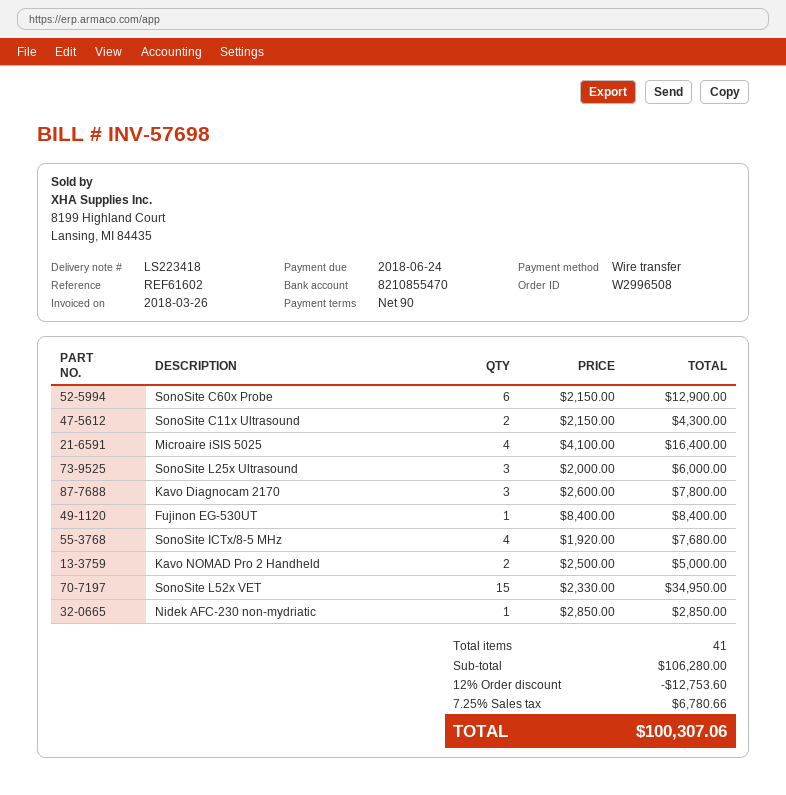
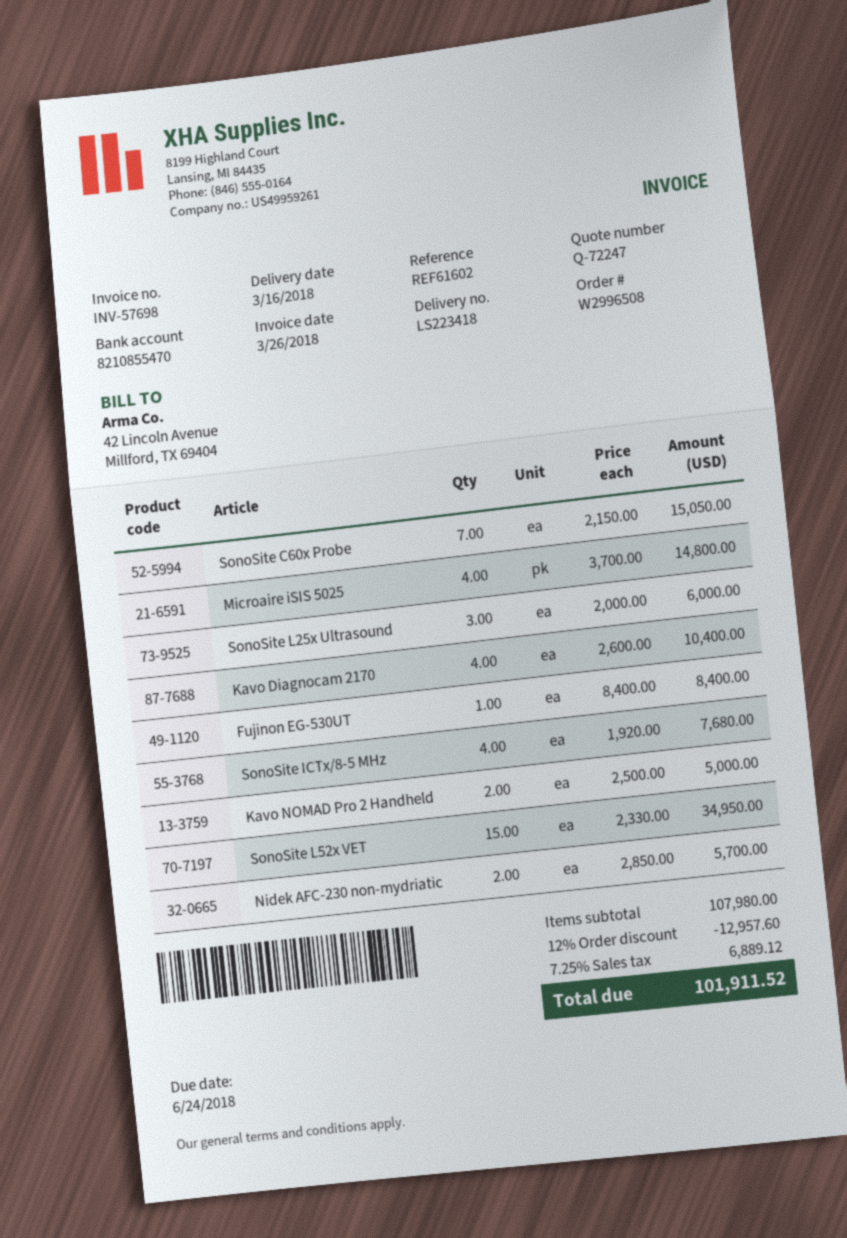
SonoSite C60x Probe: 6 x 2150.00 = 12900.00 -> 7 x 2150.00 = 15050.00
SonoSite C11x Ultrasound: 2 x 2150.00 = 4300.00 -> none
Microaire iSIS 5025: 4 x 4100.00 = 16400.00 -> 4 x 3700.00 = 14800.00
Kavo Diagnocam 2170: 3 x 2600.00 = 7800.00 -> 4 x 2600.00 = 10400.00
Nidek AFC-230 non-mydriatic: 1 x 2850.00 = 2850.00 -> 2 x 2850.00 = 5700.00
subtotal: 106280.00 -> 107980.00
discount: 12% = 12753.60 -> 12% = 12957.60
tax: 7.25% = 6780.66 -> 7.25% = 6889.12
total: 100307.06 -> 101911.52

